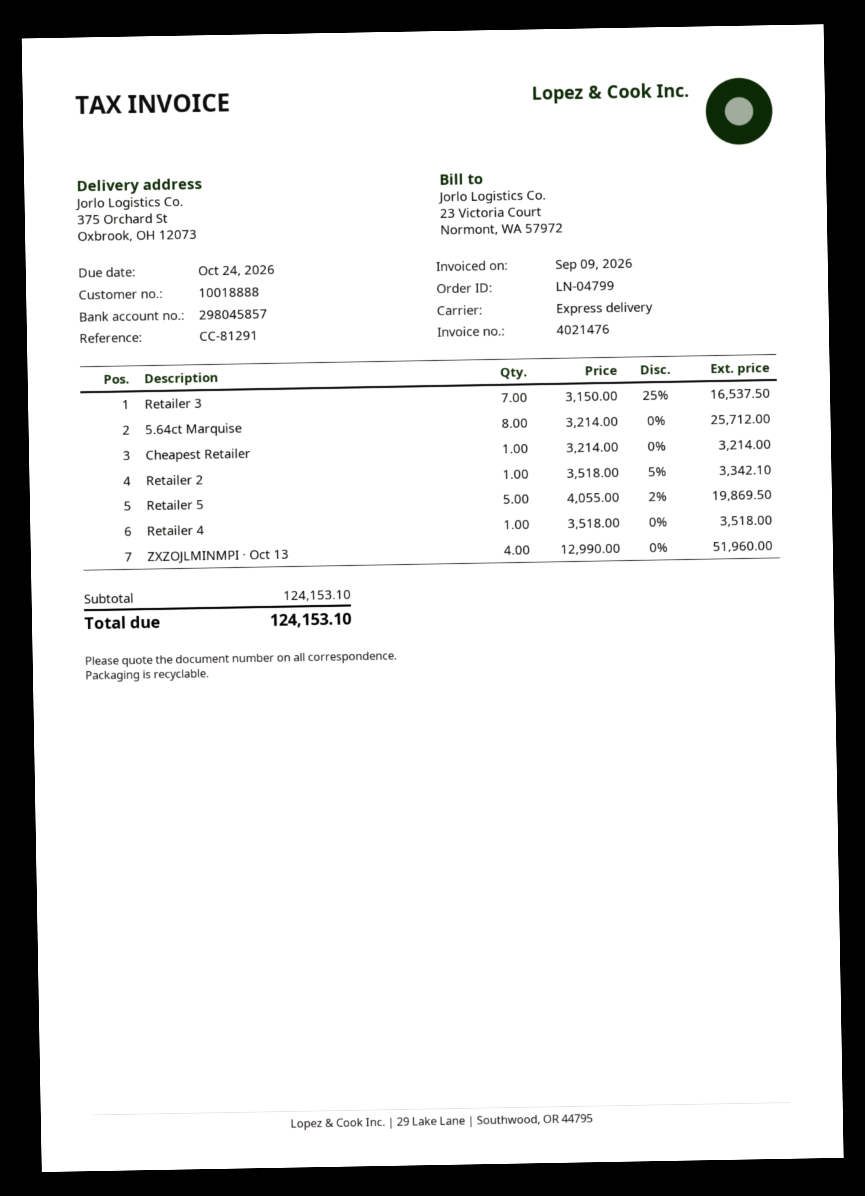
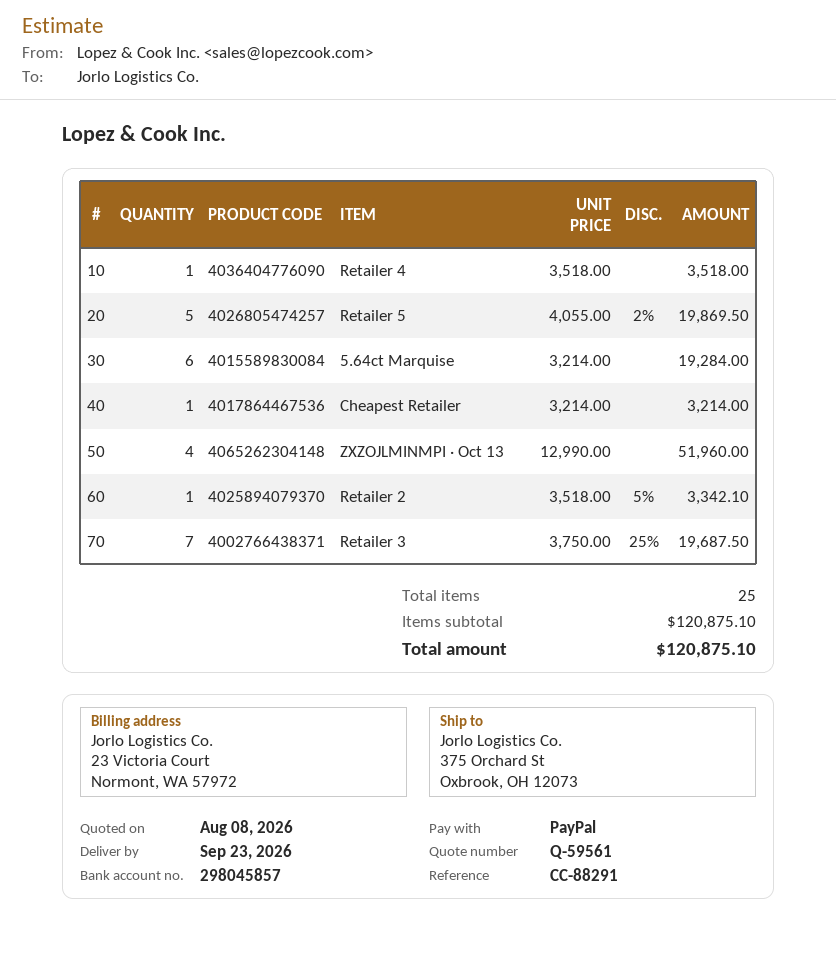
reference: CC-81291 -> CC-88291
Retailer 3: 7 x 3150.00 - 25% = 16537.50 -> 7 x 3750.00 - 25% = 19687.50
5.64ct Marquise: 8 x 3214.00 = 25712.00 -> 6 x 3214.00 = 19284.00
subtotal: 124153.10 -> 120875.10
total: 124153.10 -> 120875.10

